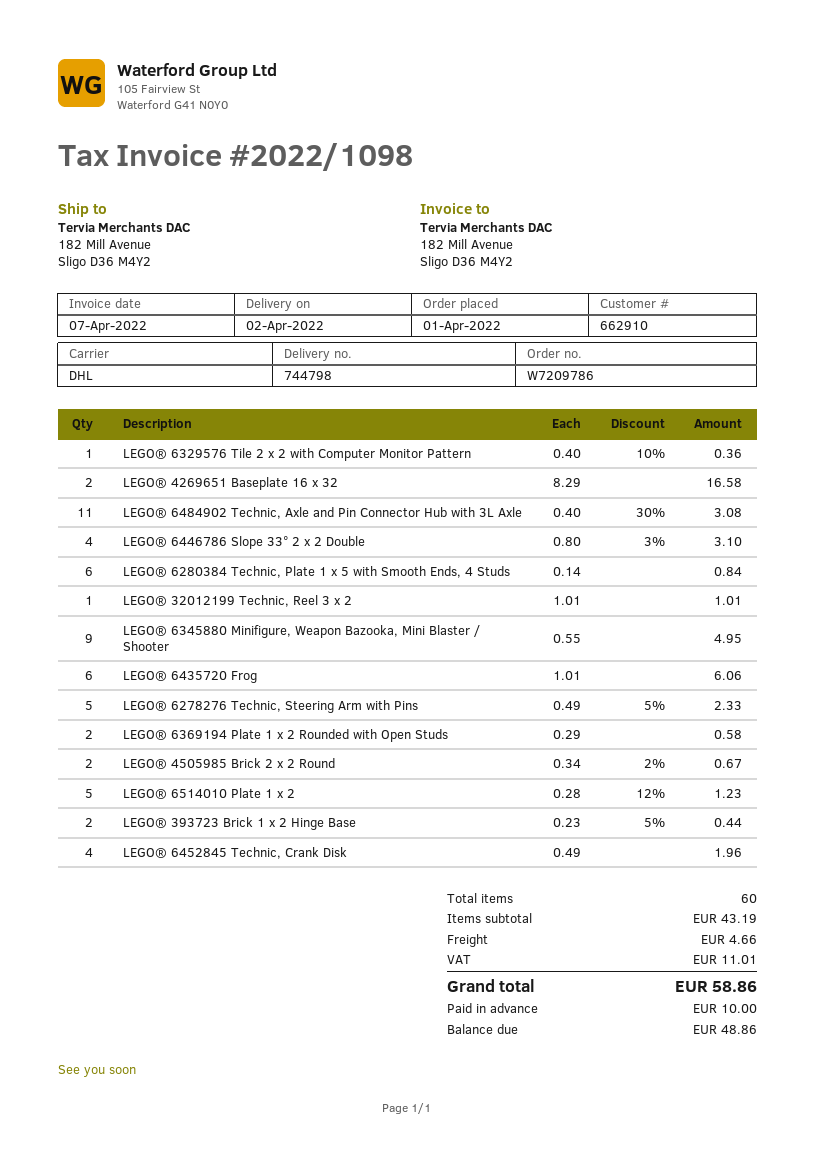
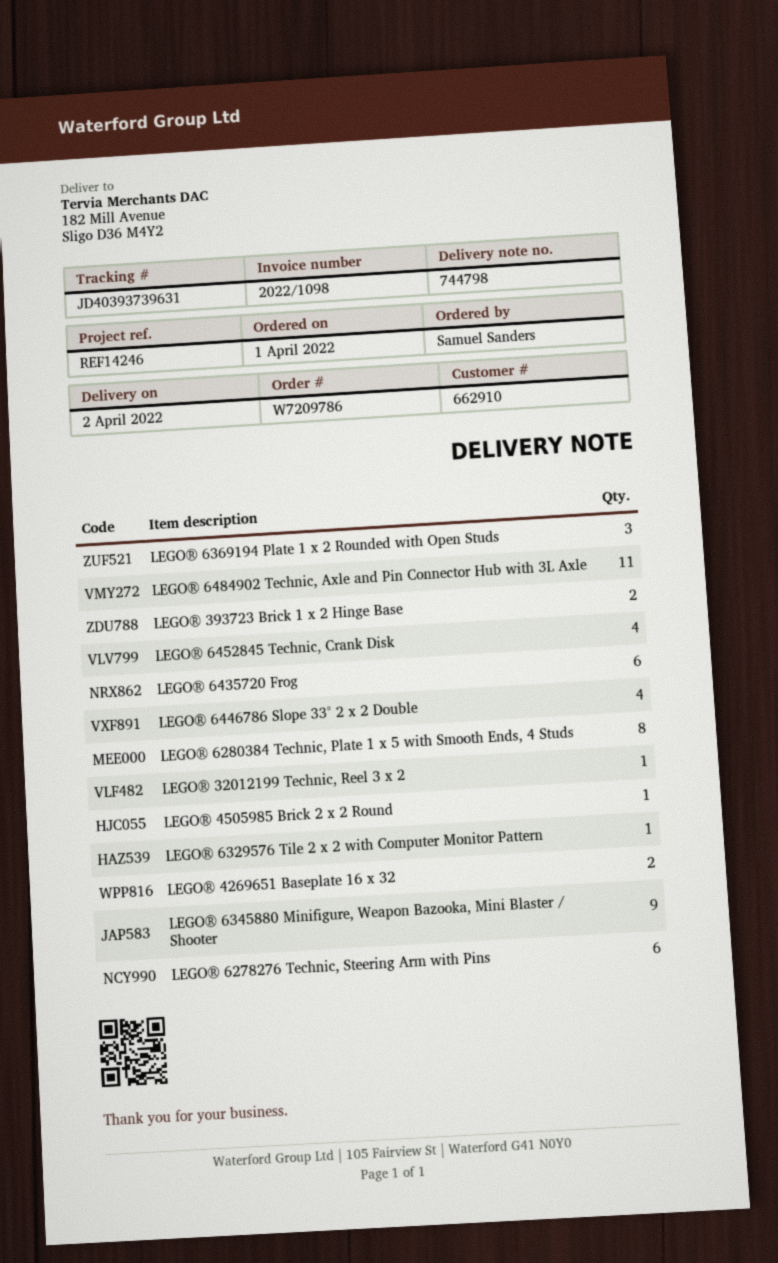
LEGO® 6280384 Technic, Plate 1 x 5 with Smooth Ends, 4 Studs: 6 -> 8
LEGO® 6278276 Technic, Steering Arm with Pins: 5 -> 6
LEGO® 6369194 Plate 1 x 2 Rounded with Open Studs: 2 -> 3
LEGO® 4505985 Brick 2 x 2 Round: 2 -> 1
LEGO® 6514010 Plate 1 x 2: 5 -> none

